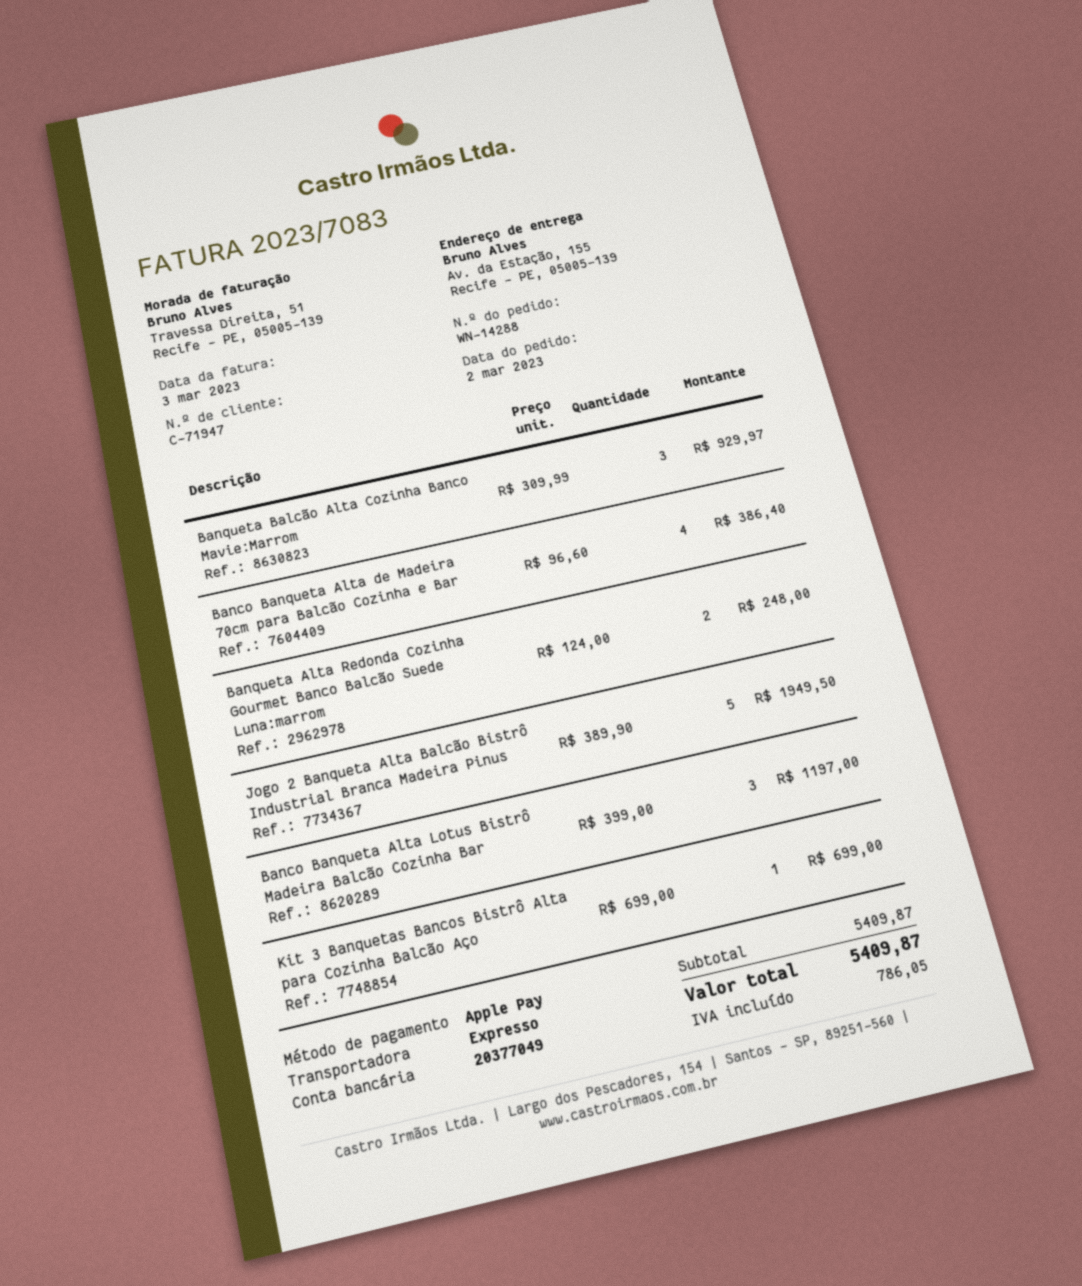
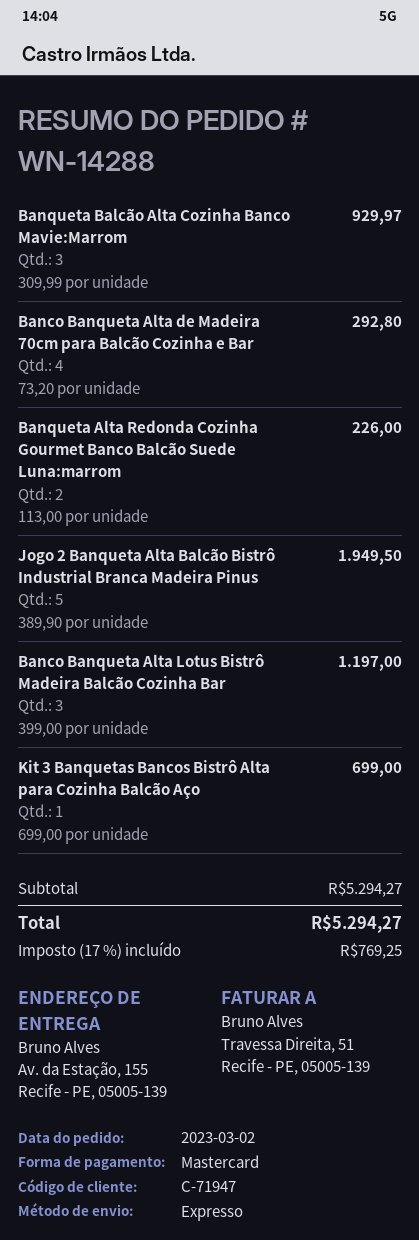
payment method: Apple Pay -> Mastercard
Banco Banqueta Alta de Madeira 70cm para Balcão Cozinha e Bar: 4 x 96.60 = 386.40 -> 4 x 73.20 = 292.80
Banqueta Alta Redonda Cozinha Gourmet Banco Balcão Suede Luna:marrom: 2 x 124.00 = 248.00 -> 2 x 113.00 = 226.00
subtotal: 5409.87 -> 5294.27
tax: 786.05 -> 769.25
total: 5409.87 -> 5294.27

